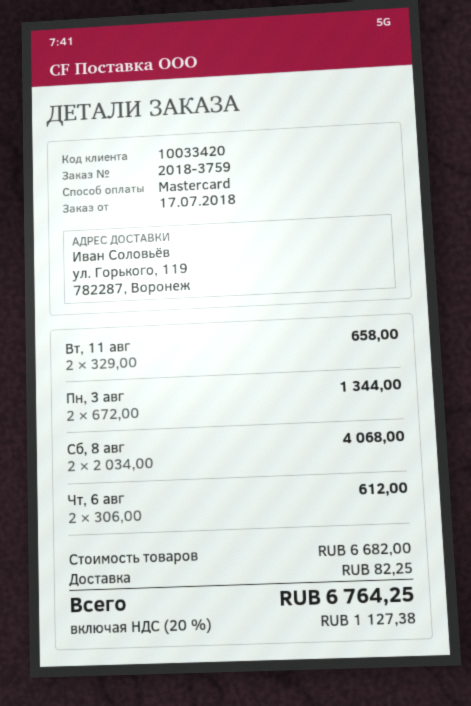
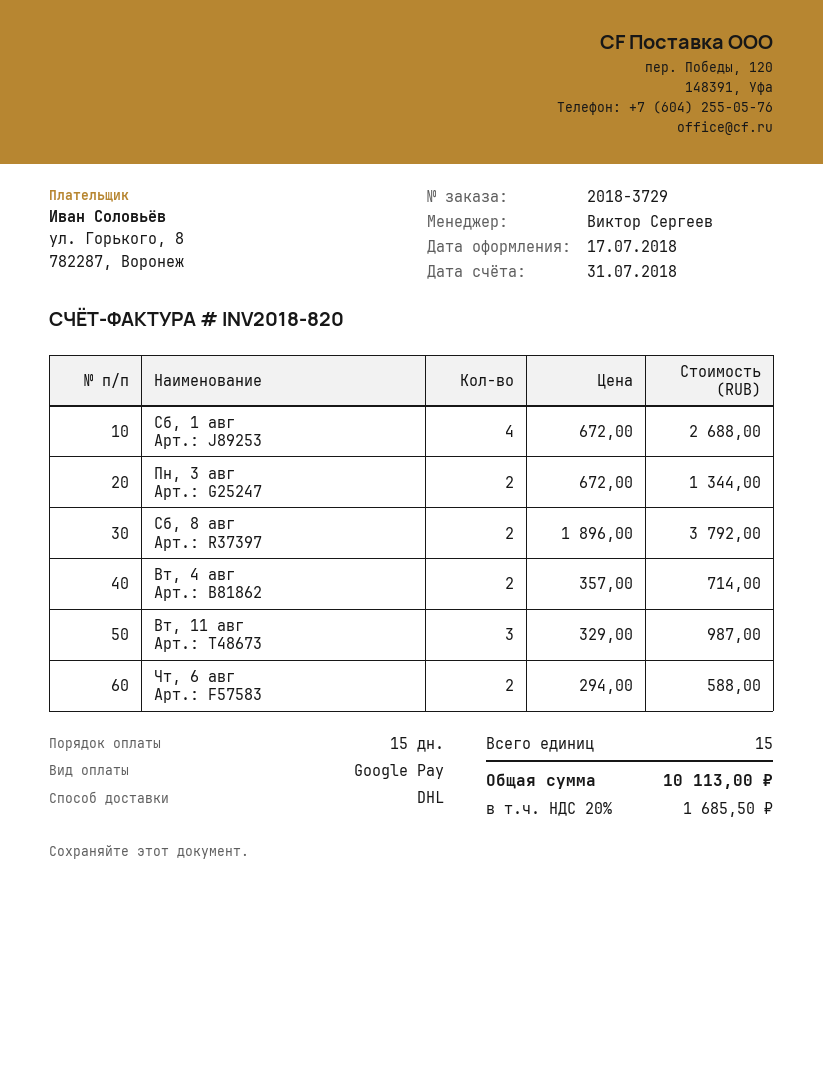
order number: 2018-3759 -> 2018-3729
payment method: Mastercard -> Google Pay
Вт, 11 авг: 2 x 329.00 = 658.00 -> 3 x 329.00 = 987.00
Сб, 8 авг: 2 x 2034.00 = 4068.00 -> 2 x 1896.00 = 3792.00
Чт, 6 авг: 2 x 306.00 = 612.00 -> 2 x 294.00 = 588.00
Сб, 1 авг: none -> 4 x 672.00 = 2688.00
Вт, 4 авг: none -> 2 x 357.00 = 714.00
shipping: 82.25 -> none
tax: 20% = 1127.38 -> 20% = 1685.50
total: 6764.25 -> 10113.00

